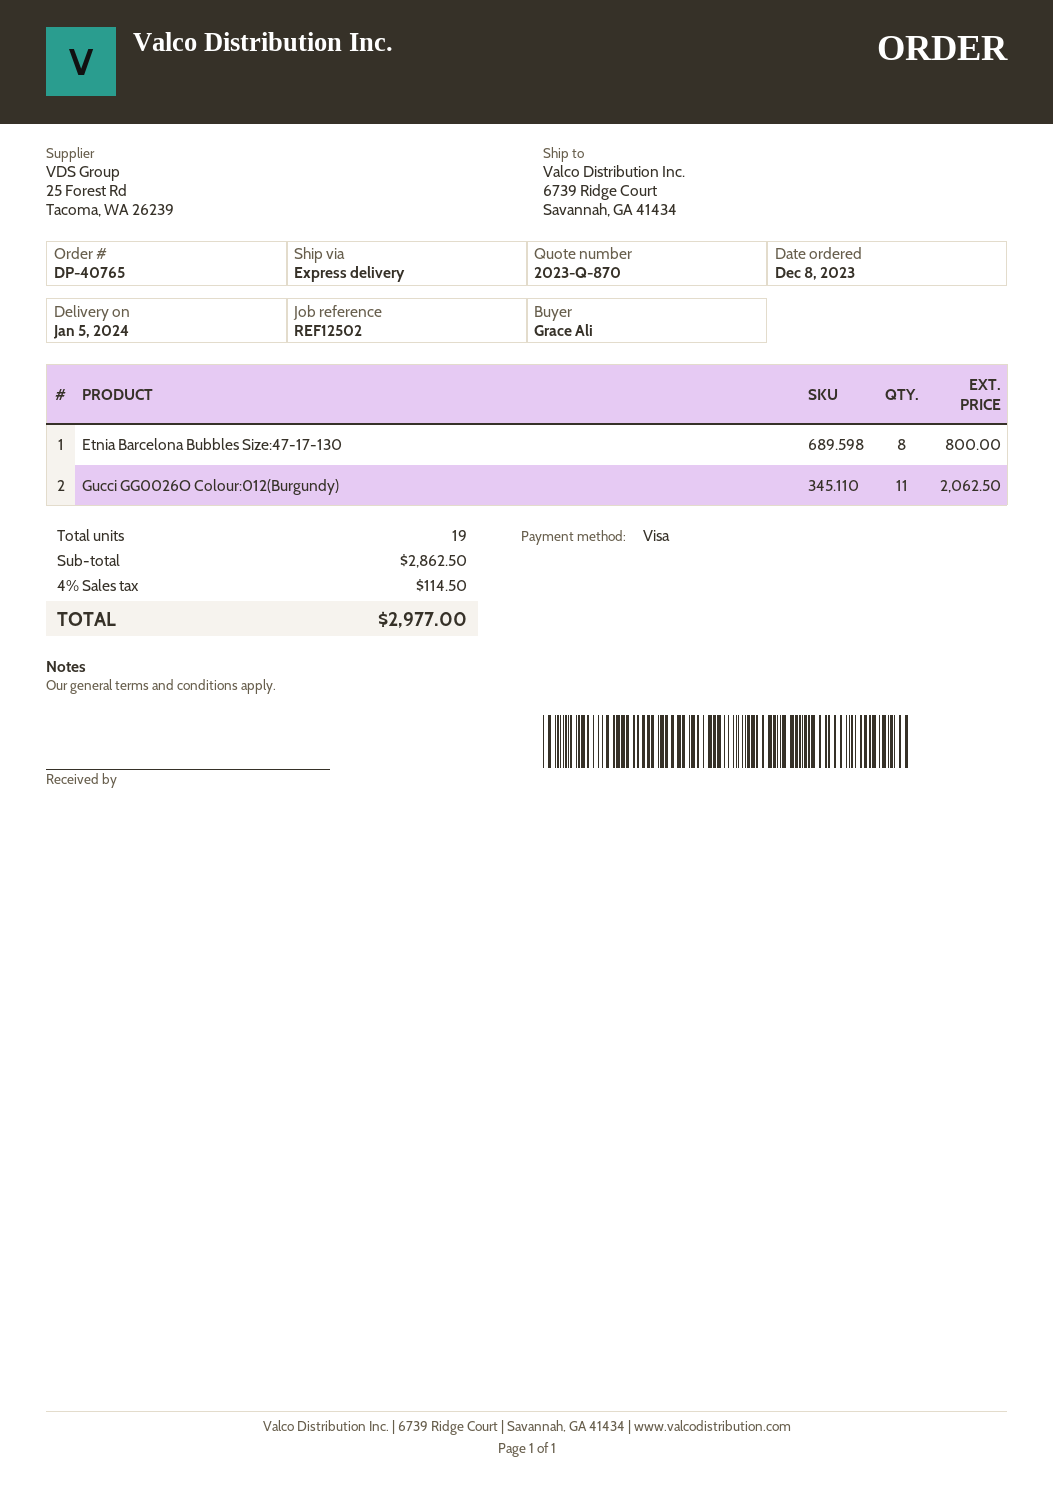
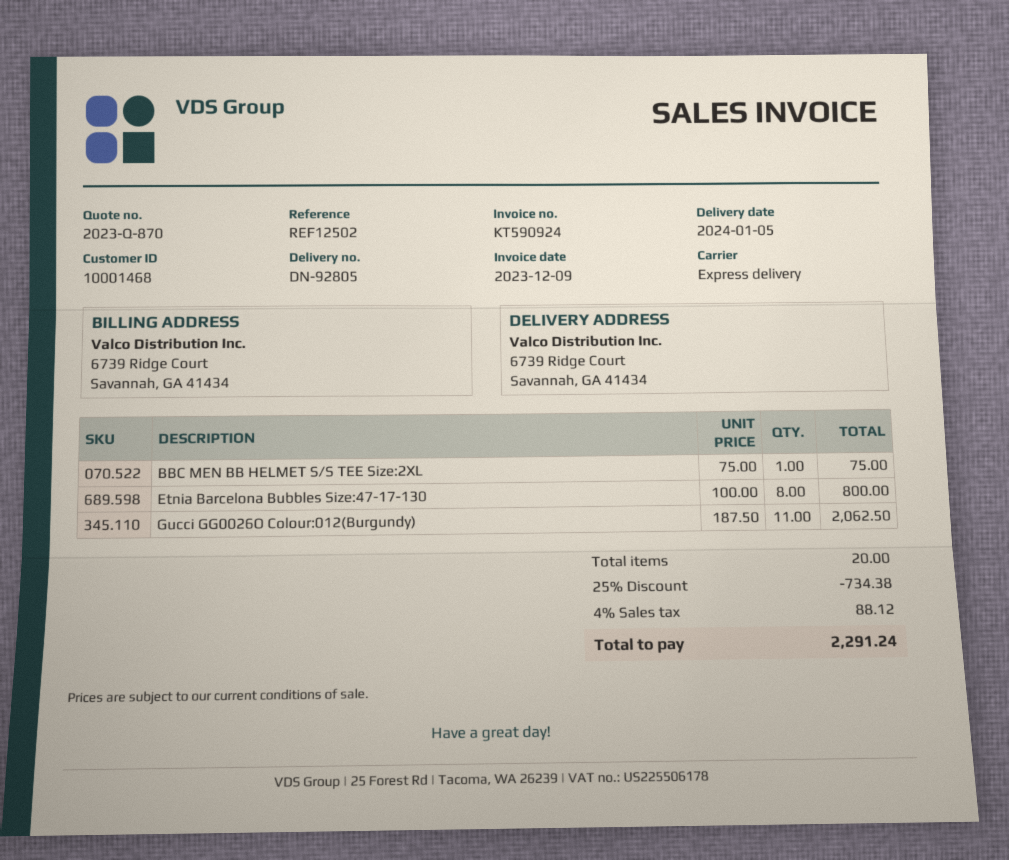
BBC MEN BB HELMET S/S TEE Size:2XL: none -> 1 for 75.00
total quantity: 19 -> 20
discount: none -> 25% = 734.38
tax: 4% = 114.50 -> 4% = 88.12
total: 2977.00 -> 2291.24

